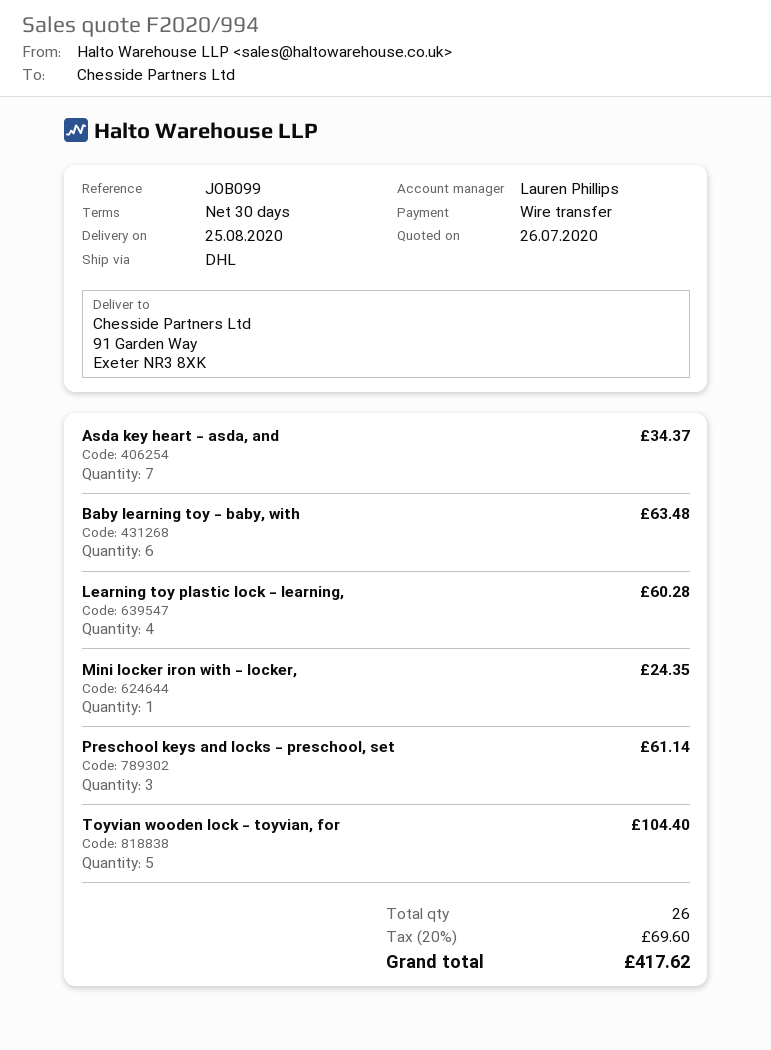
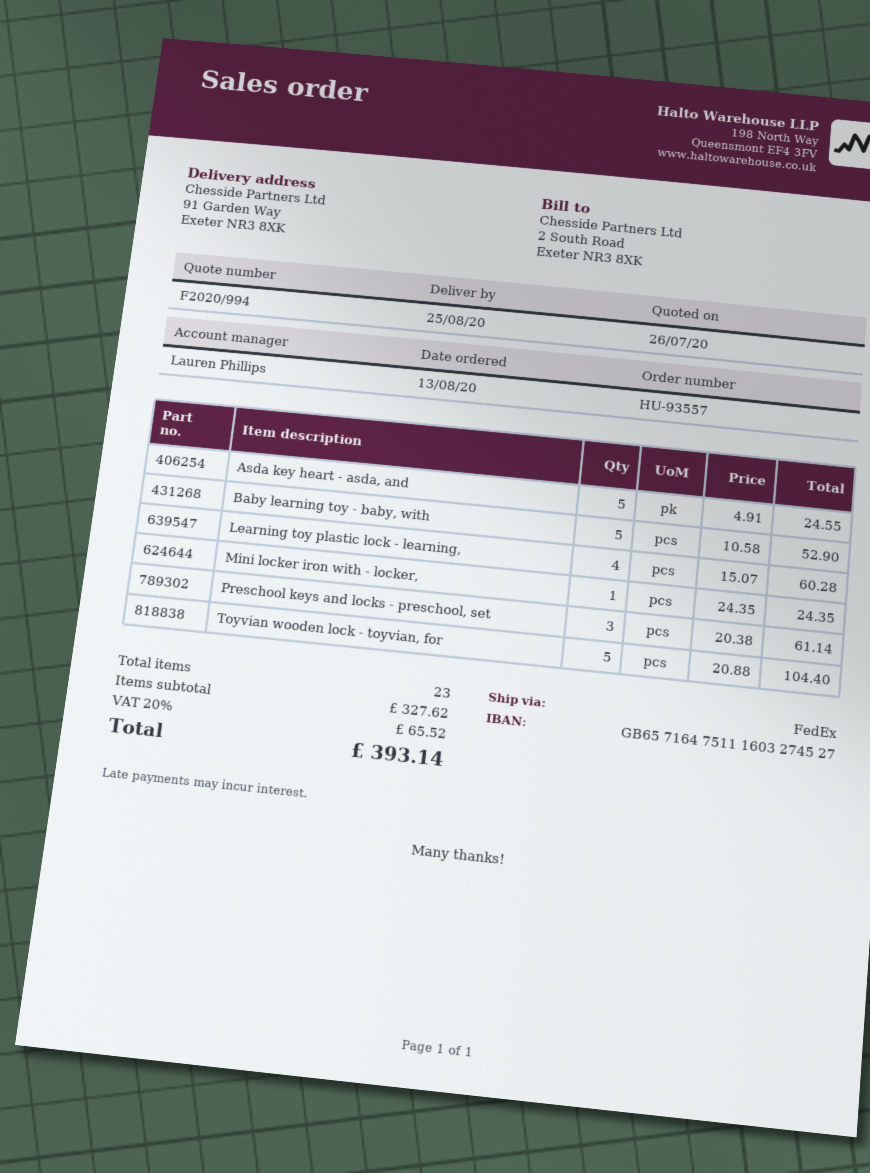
shipping method: DHL -> FedEx
Asda key heart - asda, and: 7 for 34.37 -> 5 for 24.55
Baby learning toy - baby, with: 6 for 63.48 -> 5 for 52.90
total quantity: 26 -> 23
tax: 20% = 69.60 -> 20% = 65.52
total: 417.62 -> 393.14

